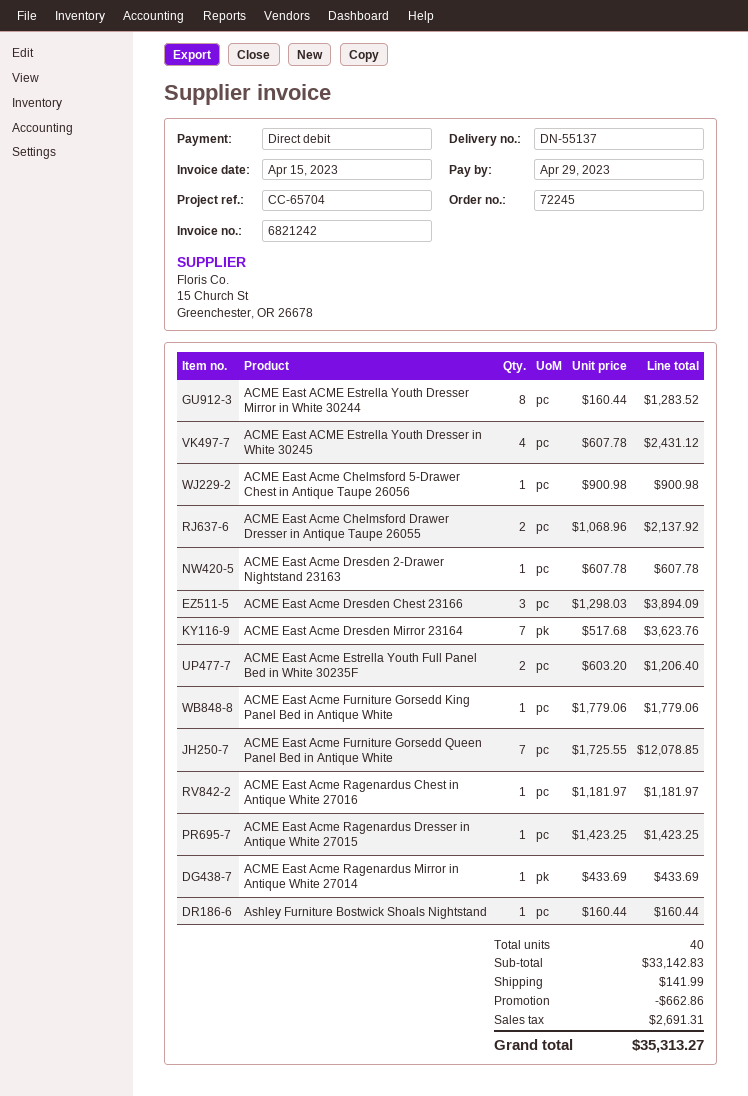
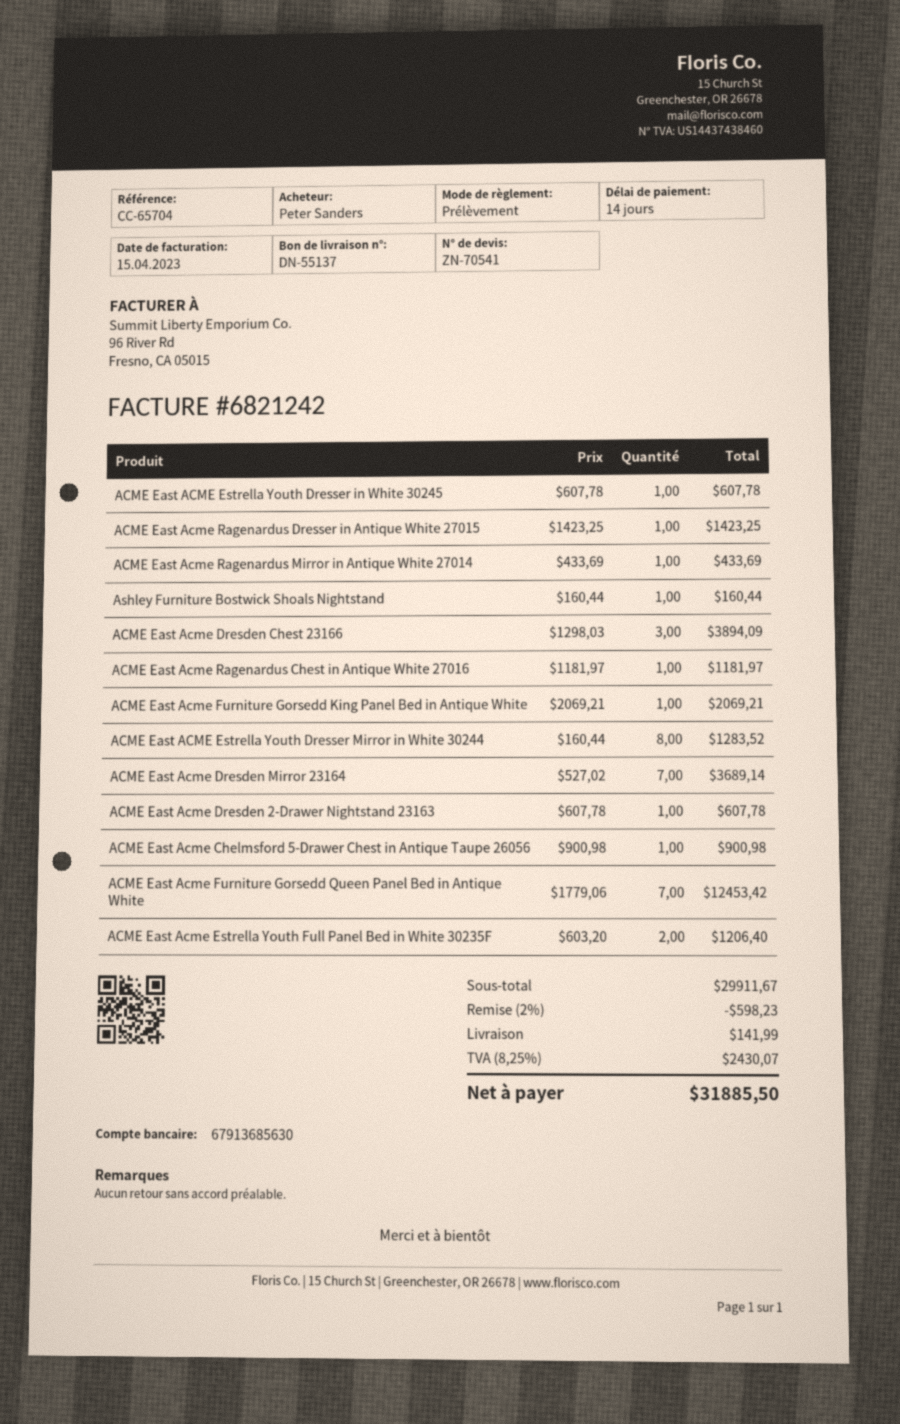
ACME East ACME Estrella Youth Dresser in White 30245: 4 x 607.78 = 2431.12 -> 1 x 607.78 = 607.78
ACME East Acme Chelmsford Drawer Dresser in Antique Taupe 26055: 2 x 1068.96 = 2137.92 -> none
ACME East Acme Dresden Mirror 23164: 7 x 517.68 = 3623.76 -> 7 x 527.02 = 3689.14
ACME East Acme Furniture Gorsedd King Panel Bed in Antique White: 1 x 1779.06 = 1779.06 -> 1 x 2069.21 = 2069.21
ACME East Acme Furniture Gorsedd Queen Panel Bed in Antique White: 7 x 1725.55 = 12078.85 -> 7 x 1779.06 = 12453.42
subtotal: 33142.83 -> 29911.67
discount: 662.86 -> 598.23
tax: 2691.31 -> 2430.07
total: 35313.27 -> 31885.50

